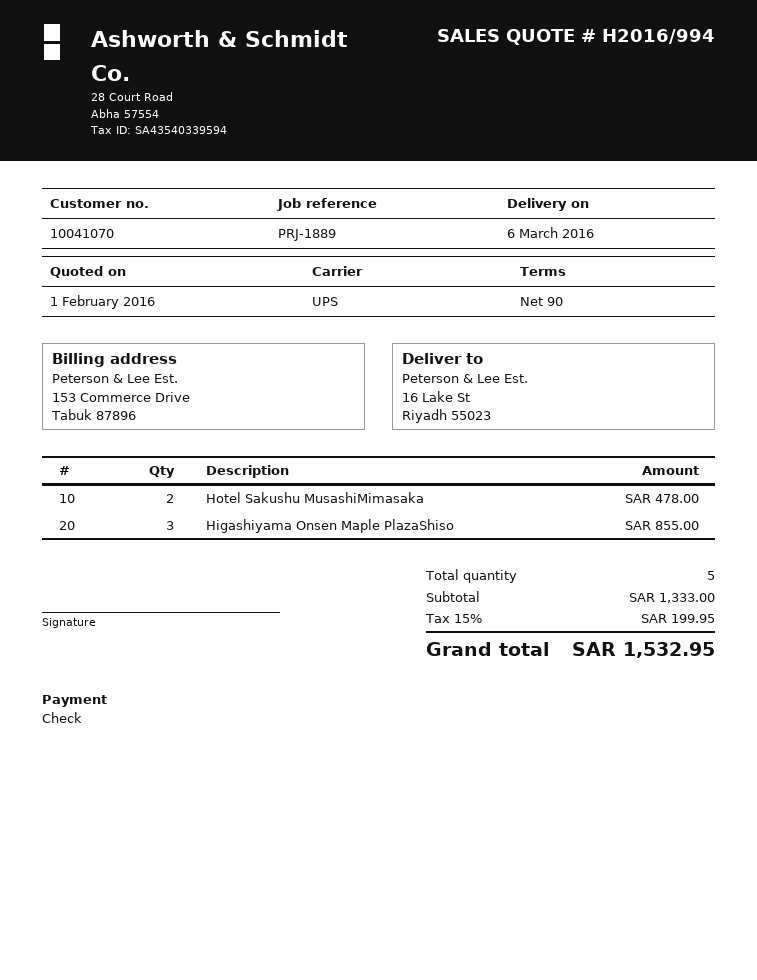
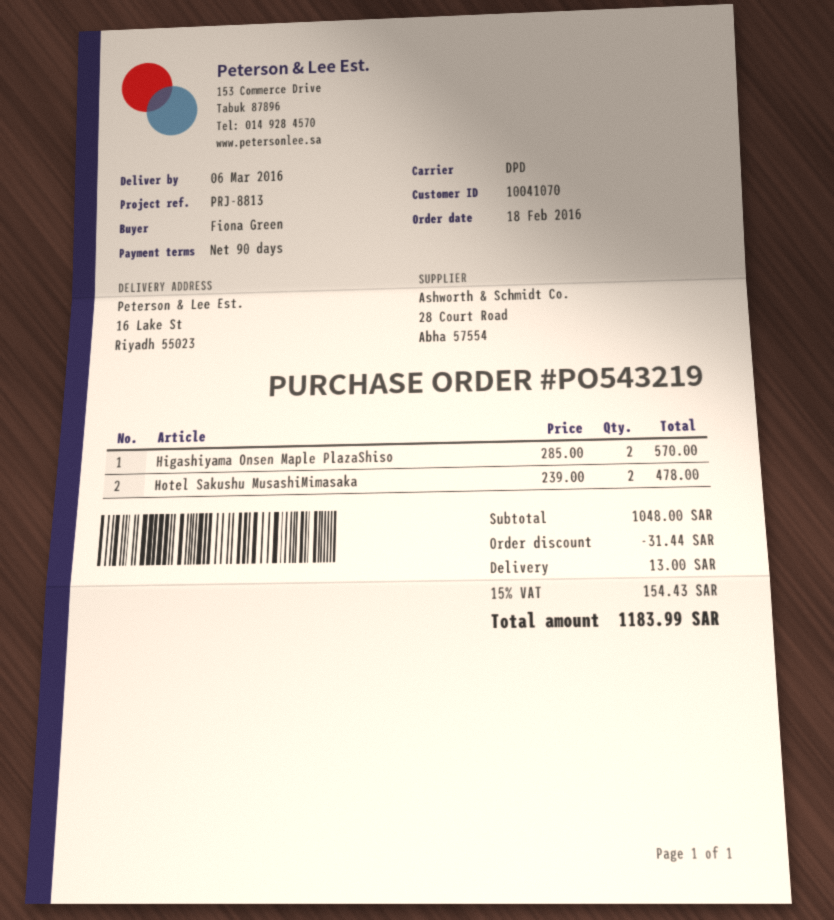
reference: PRJ-1889 -> PRJ-8813
shipping method: UPS -> DPD
Higashiyama Onsen Maple PlazaShiso: 3 for 855.00 -> 2 for 570.00
subtotal: 1333.00 -> 1048.00
discount: none -> 31.44
shipping: none -> 13.00
tax: 15% = 199.95 -> 15% = 154.43
total: 1532.95 -> 1183.99

